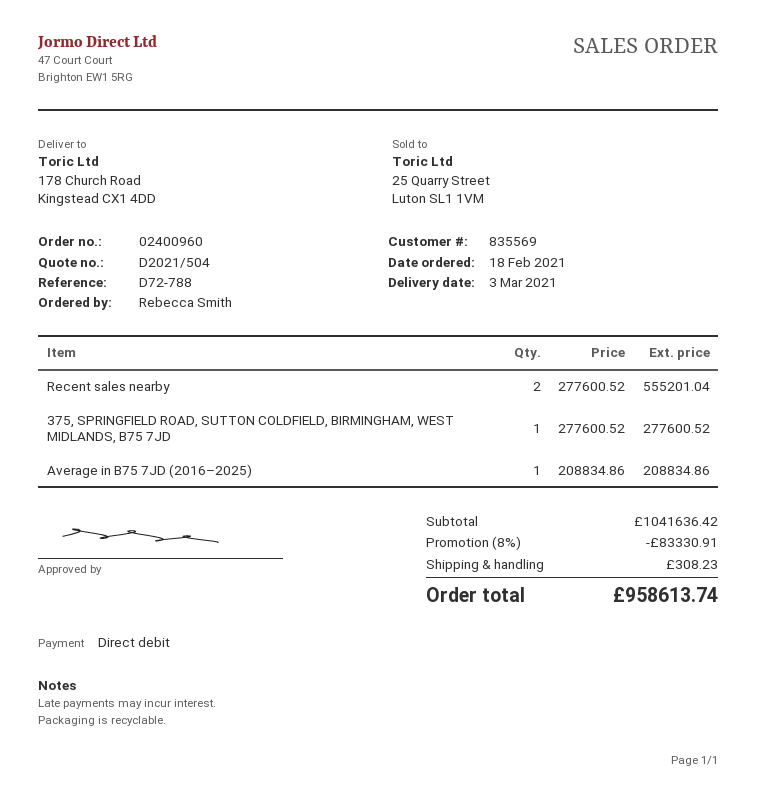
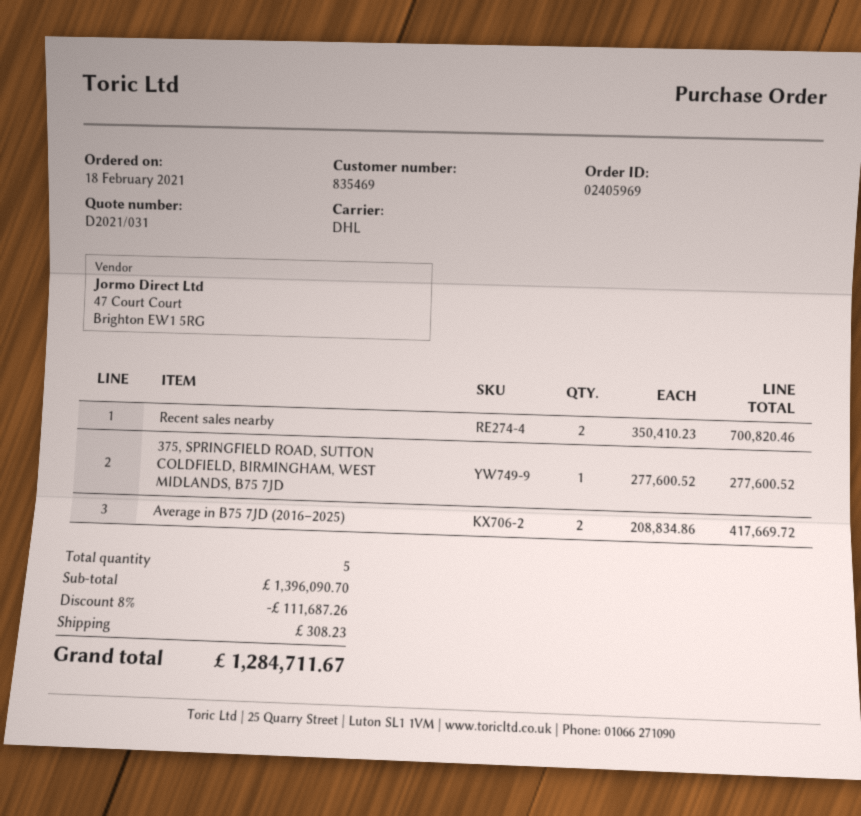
quote number: D2021/504 -> D2021/031
order number: 02400960 -> 02405969
customer number: 835569 -> 835469
Recent sales nearby: 2 x 277600.52 = 555201.04 -> 2 x 350410.23 = 700820.46
Average in B75 7JD (2016–2025): 1 x 208834.86 = 208834.86 -> 2 x 208834.86 = 417669.72
subtotal: 1041636.42 -> 1396090.70
discount: 8% = 83330.91 -> 8% = 111687.26
total: 958613.74 -> 1284711.67

